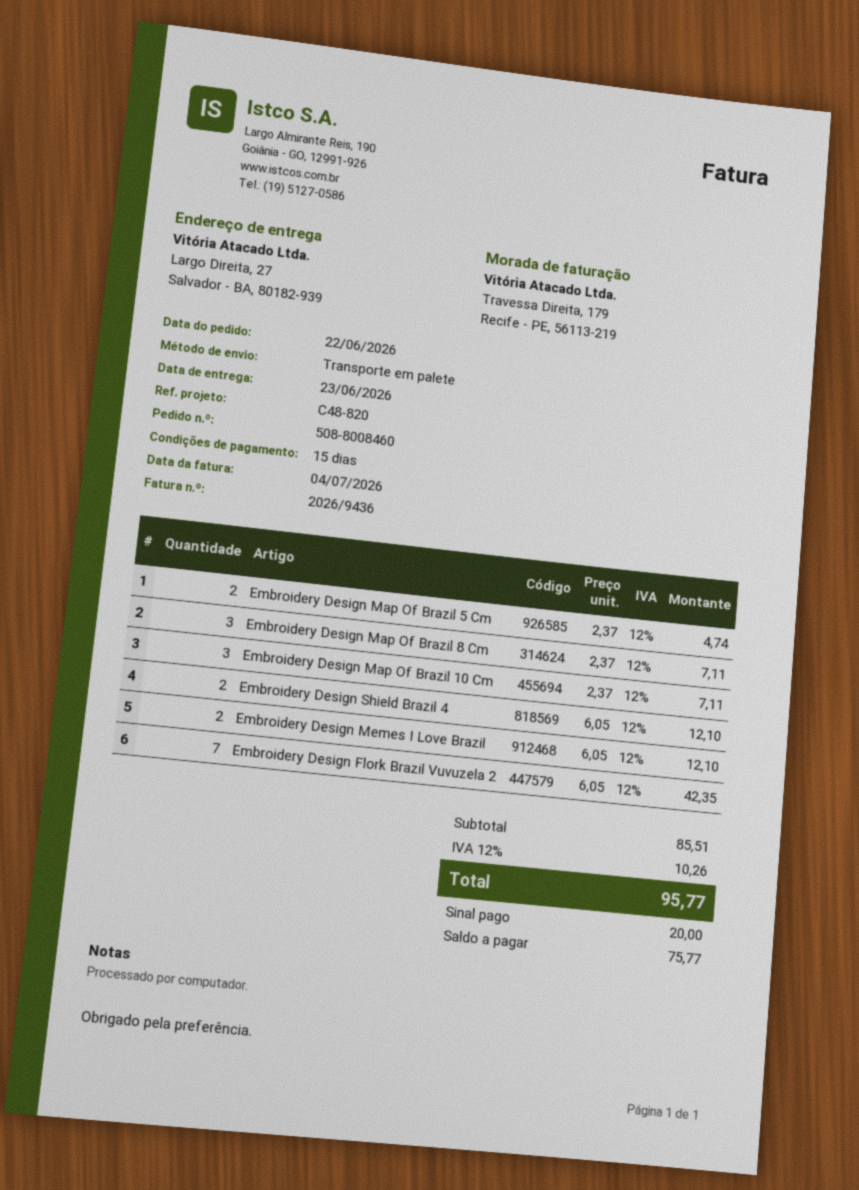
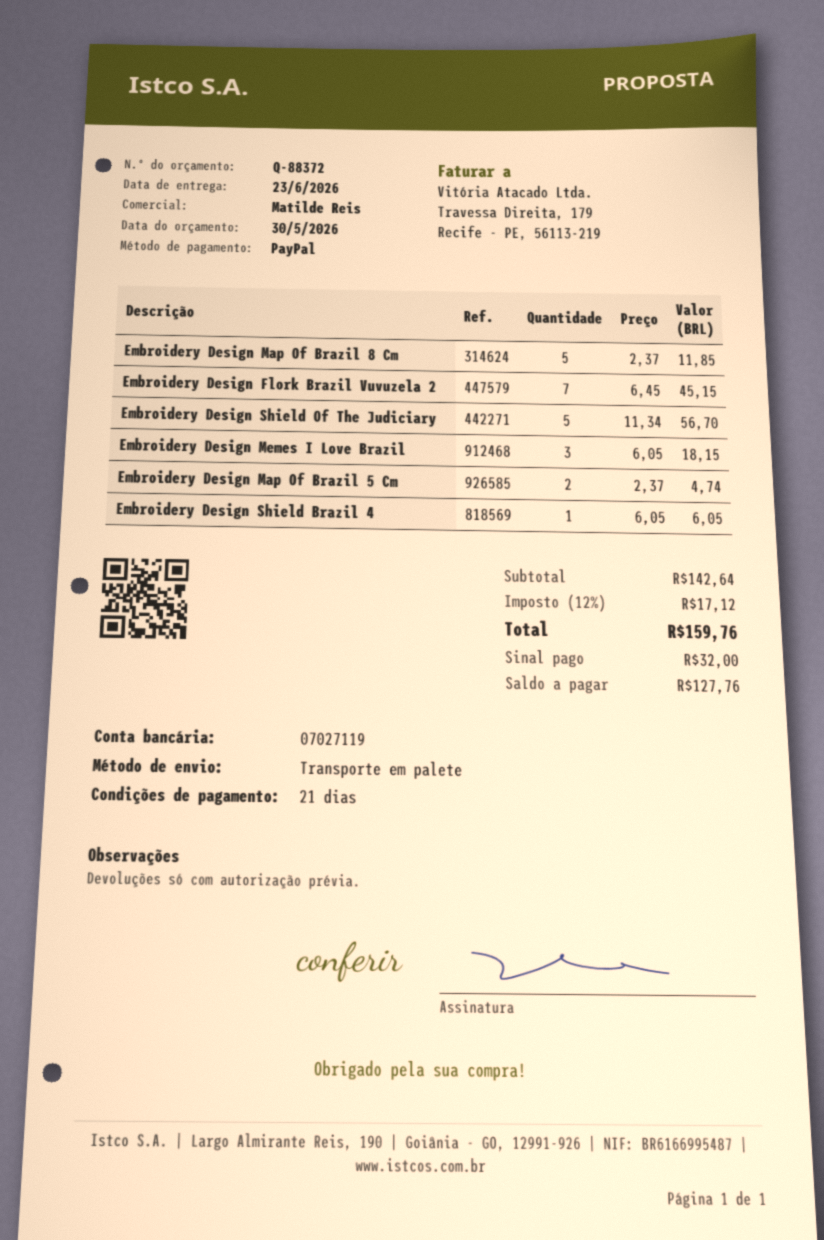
payment terms: 15 days -> 21 days
Embroidery Design Map Of Brazil 8 Cm: 3 x 2.37 = 7.11 -> 5 x 2.37 = 11.85
Embroidery Design Map Of Brazil 10 Cm: 3 x 2.37 = 7.11 -> none
Embroidery Design Shield Brazil 4: 2 x 6.05 = 12.10 -> 1 x 6.05 = 6.05
Embroidery Design Memes I Love Brazil: 2 x 6.05 = 12.10 -> 3 x 6.05 = 18.15
Embroidery Design Flork Brazil Vuvuzela 2: 7 x 6.05 = 42.35 -> 7 x 6.45 = 45.15
Embroidery Design Shield Of The Judiciary: none -> 5 x 11.34 = 56.70
subtotal: 85.51 -> 142.64
tax: 12% = 10.26 -> 12% = 17.12
total: 95.77 -> 159.76
deposit: 20.00 -> 32.00
balance: 75.77 -> 127.76

